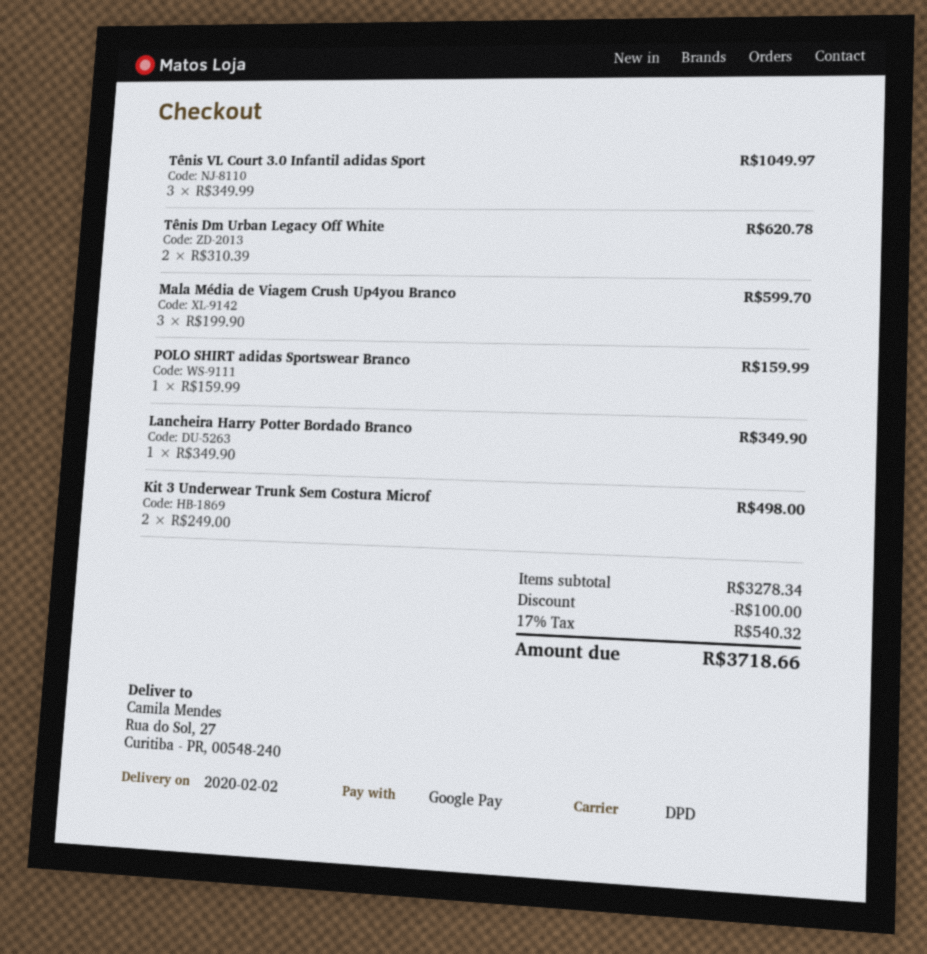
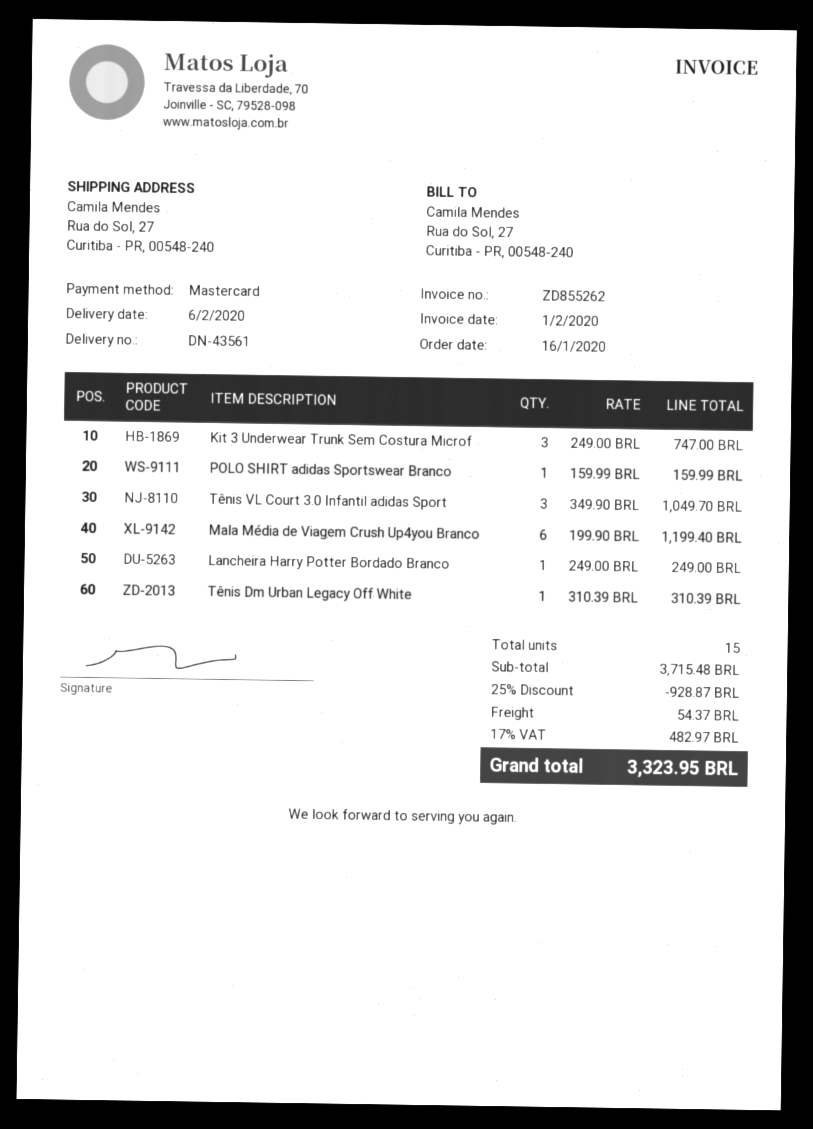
delivery date: 2020-02-02 -> 2020-02-06
payment method: Google Pay -> Mastercard
Tênis VL Court 3.0 Infantil adidas Sport: 3 x 349.99 = 1049.97 -> 3 x 349.90 = 1049.70
Tênis Dm Urban Legacy Off White: 2 x 310.39 = 620.78 -> 1 x 310.39 = 310.39
Mala Média de Viagem Crush Up4you Branco: 3 x 199.90 = 599.70 -> 6 x 199.90 = 1199.40
Lancheira Harry Potter Bordado Branco: 1 x 349.90 = 349.90 -> 1 x 249.00 = 249.00
Kit 3 Underwear Trunk Sem Costura Microf: 2 x 249.00 = 498.00 -> 3 x 249.00 = 747.00
subtotal: 3278.34 -> 3715.48
discount: 100.00 -> 928.87
shipping: none -> 54.37
tax: 17% = 540.32 -> 17% = 482.97
total: 3718.66 -> 3323.95

